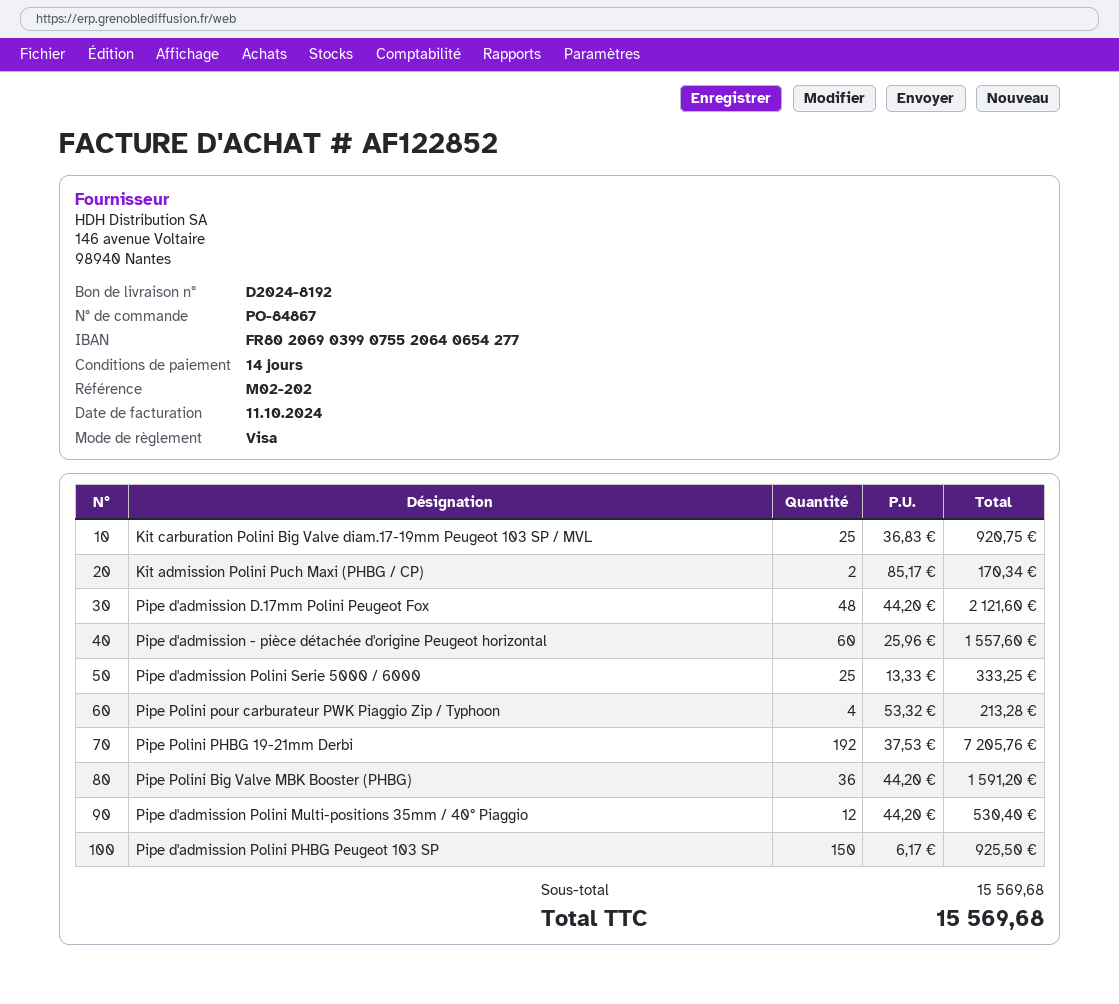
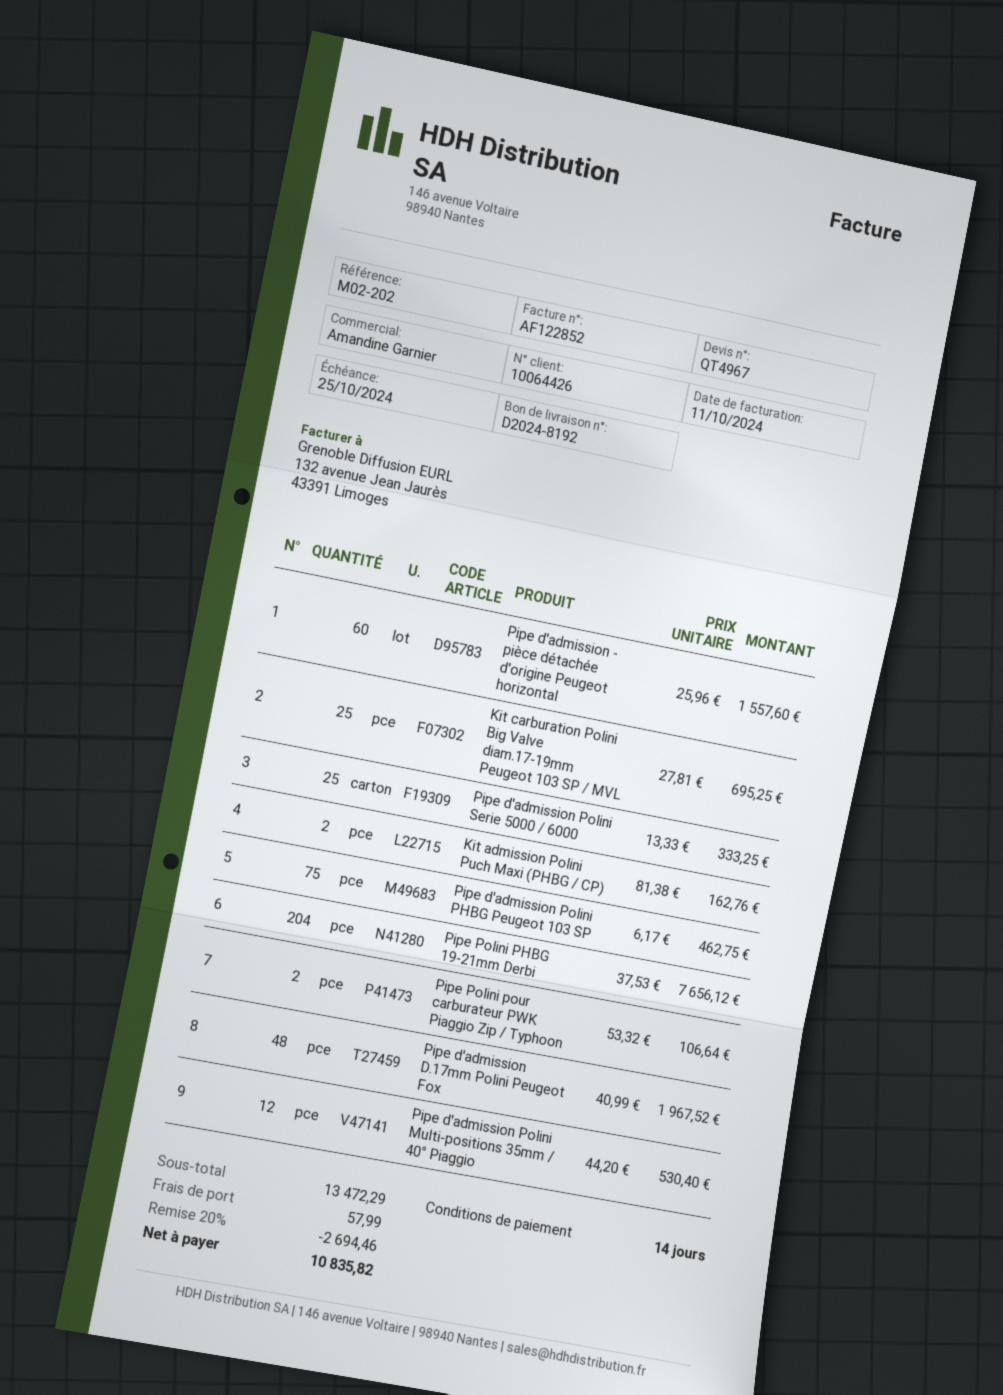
Kit carburation Polini Big Valve diam.17-19mm Peugeot 103 SP / MVL: 25 x 36.83 = 920.75 -> 25 x 27.81 = 695.25
Kit admission Polini Puch Maxi (PHBG / CP): 2 x 85.17 = 170.34 -> 2 x 81.38 = 162.76
Pipe d'admission D.17mm Polini Peugeot Fox: 48 x 44.20 = 2121.60 -> 48 x 40.99 = 1967.52
Pipe Polini pour carburateur PWK Piaggio Zip / Typhoon: 4 x 53.32 = 213.28 -> 2 x 53.32 = 106.64
Pipe Polini PHBG 19-21mm Derbi: 192 x 37.53 = 7205.76 -> 204 x 37.53 = 7656.12
Pipe Polini Big Valve MBK Booster (PHBG): 36 x 44.20 = 1591.20 -> none
Pipe d'admission Polini PHBG Peugeot 103 SP: 150 x 6.17 = 925.50 -> 75 x 6.17 = 462.75
subtotal: 15569.68 -> 13472.29
discount: none -> 20% = 2694.46
shipping: none -> 57.99
total: 15569.68 -> 10835.82

